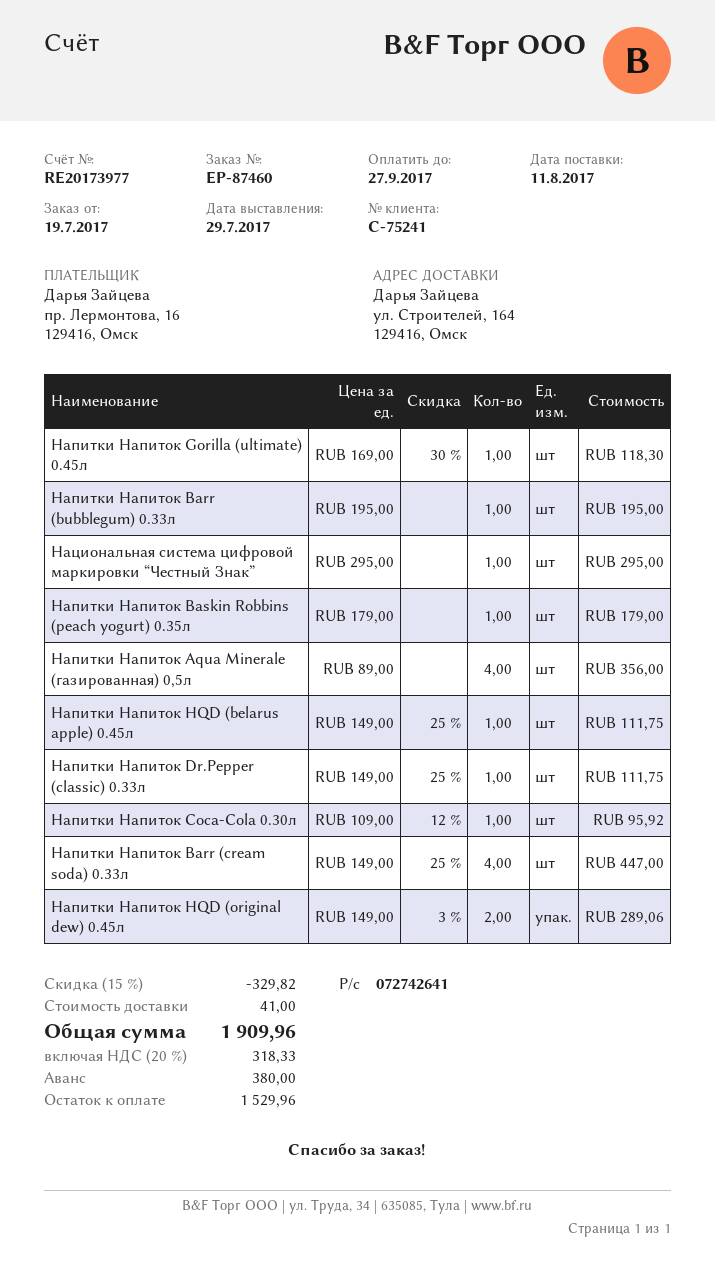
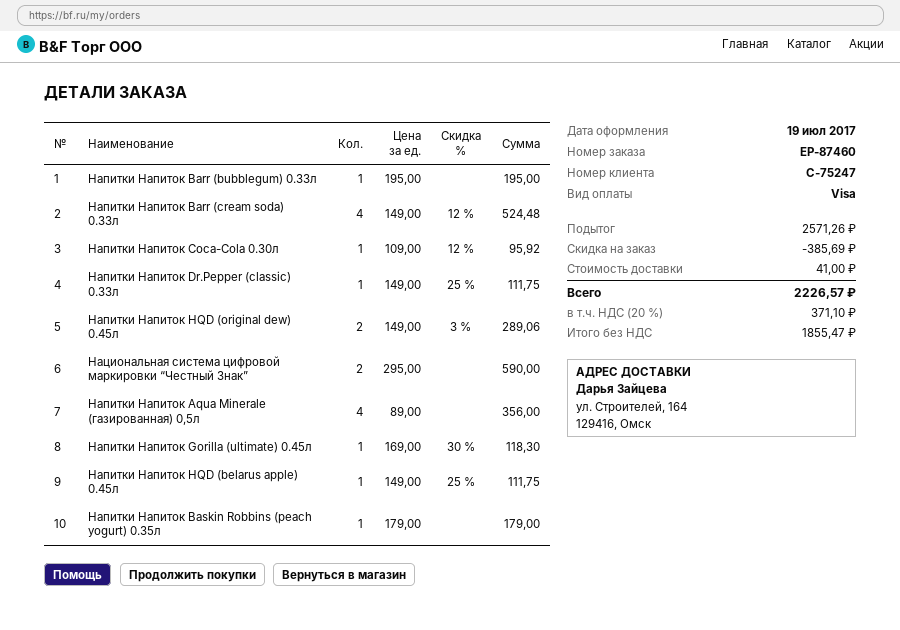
customer number: C-75241 -> C-75247
Национальная система цифровой маркировки “Честный Знак”: 1 x 295.00 = 295.00 -> 2 x 295.00 = 590.00
Напитки Напиток Barr (cream soda) 0.33л: 4 x 149.00 - 25% = 447.00 -> 4 x 149.00 - 12% = 524.48
discount: 329.82 -> 385.69
tax: 20% = 318.33 -> 20% = 371.10
total: 1909.96 -> 2226.57

